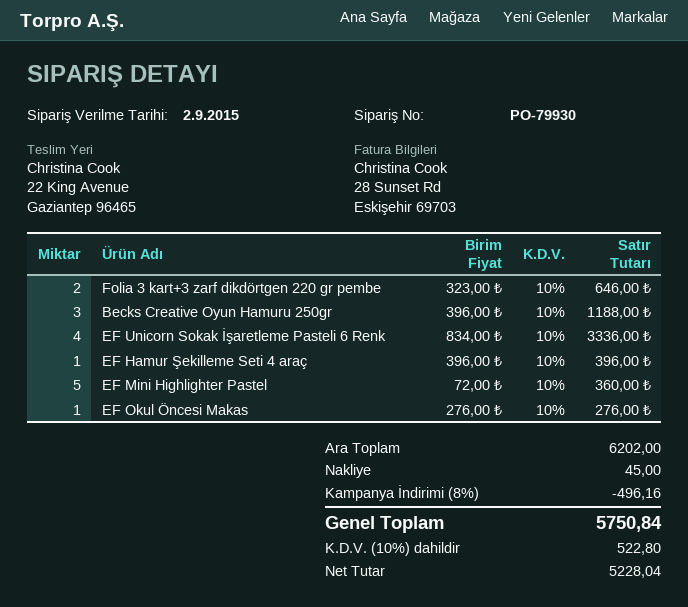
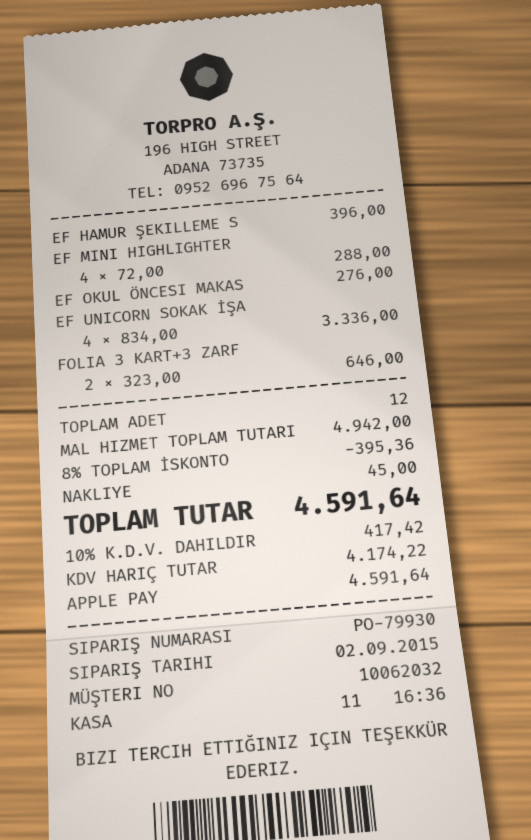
Becks Creative Oyun Hamuru 250gr: 3 x 396.00 = 1188.00 -> none
EF Mini Highlighter Pastel: 5 x 72.00 = 360.00 -> 4 x 72.00 = 288.00
subtotal: 6202.00 -> 4942.00
discount: 8% = 496.16 -> 8% = 395.36
net: 5228.04 -> 4174.22
tax: 10% = 522.80 -> 10% = 417.42
total: 5750.84 -> 4591.64

